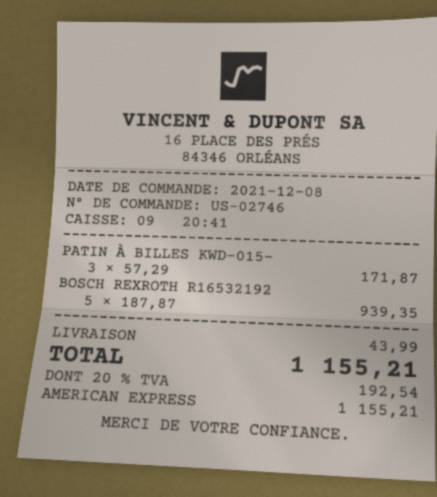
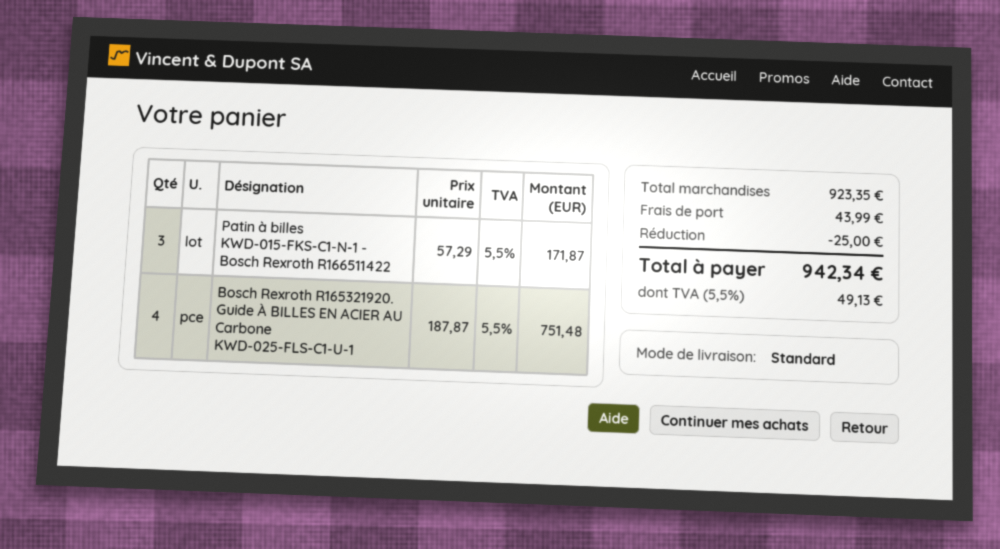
BOSCH REXROTH R16532192: 5 x 187.87 = 939.35 -> 4 x 187.87 = 751.48
discount: none -> 25.00
tax: 20% = 192.54 -> 5.5% = 49.13
total: 1155.21 -> 942.34

